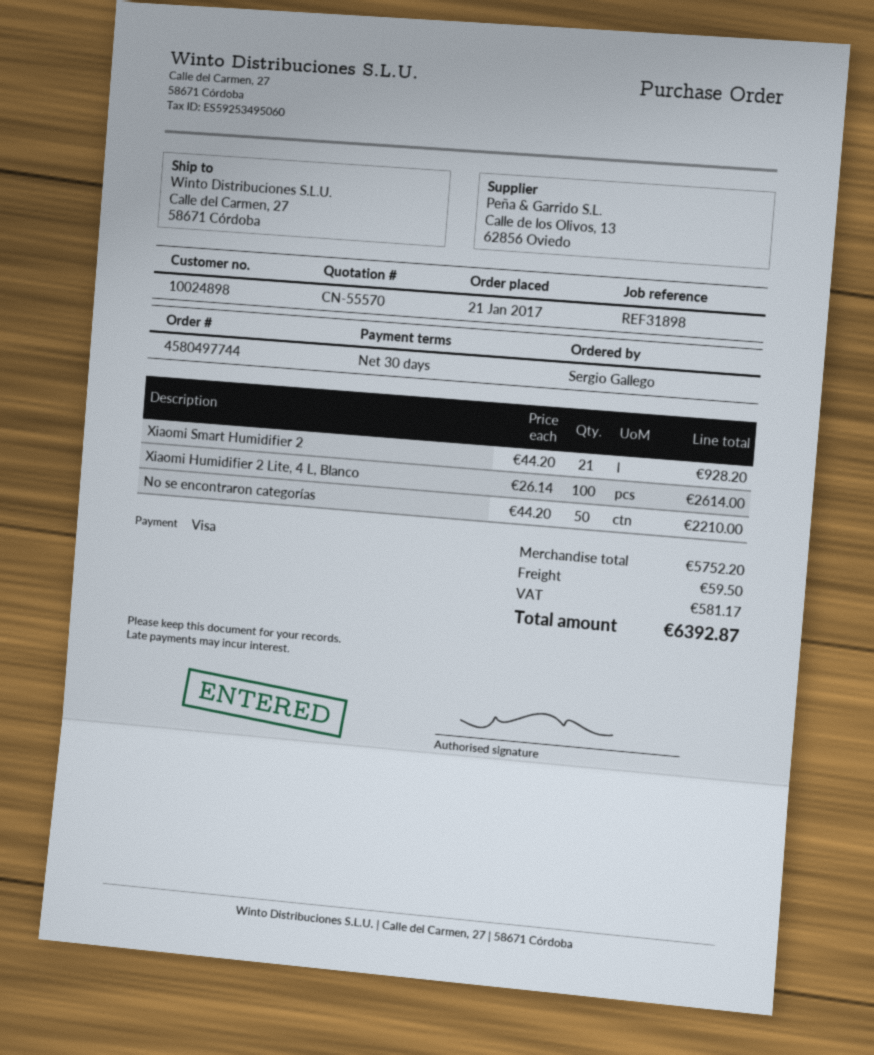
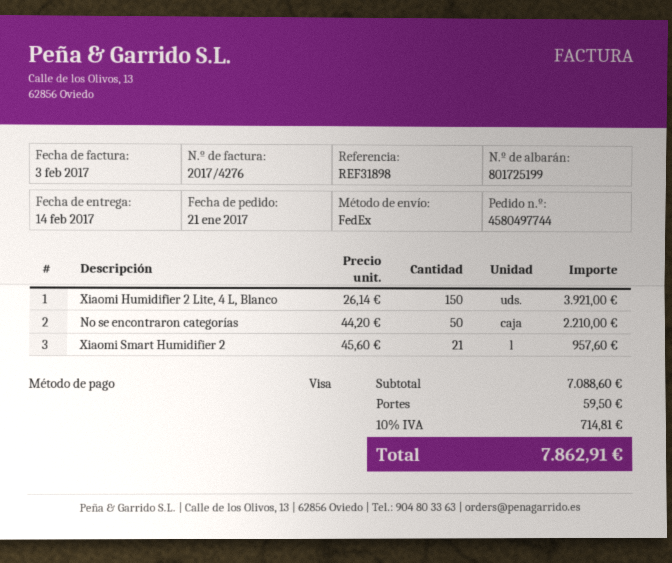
Xiaomi Smart Humidifier 2: 21 x 44.20 = 928.20 -> 21 x 45.60 = 957.60
Xiaomi Humidifier 2 Lite, 4 L, Blanco: 100 x 26.14 = 2614.00 -> 150 x 26.14 = 3921.00
subtotal: 5752.20 -> 7088.60
tax: 581.17 -> 714.81
total: 6392.87 -> 7862.91

